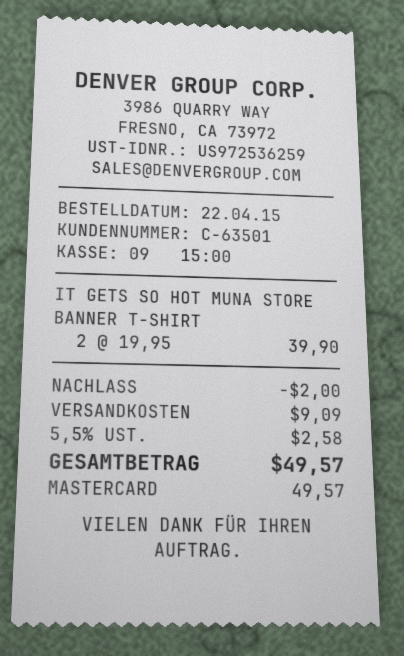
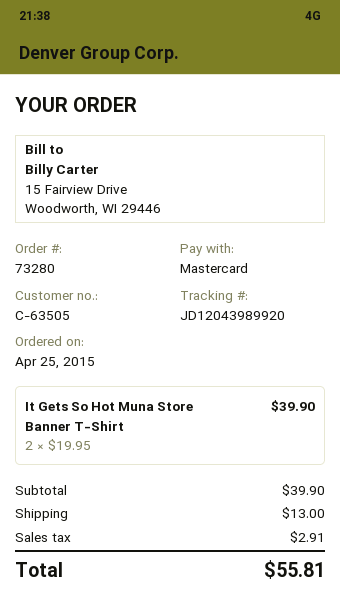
order date: 2015-04-22 -> 2015-04-25
customer number: C-63501 -> C-63505
discount: 2.00 -> none
shipping: 9.09 -> 13.00
tax: 2.58 -> 2.91
total: 49.57 -> 55.81

